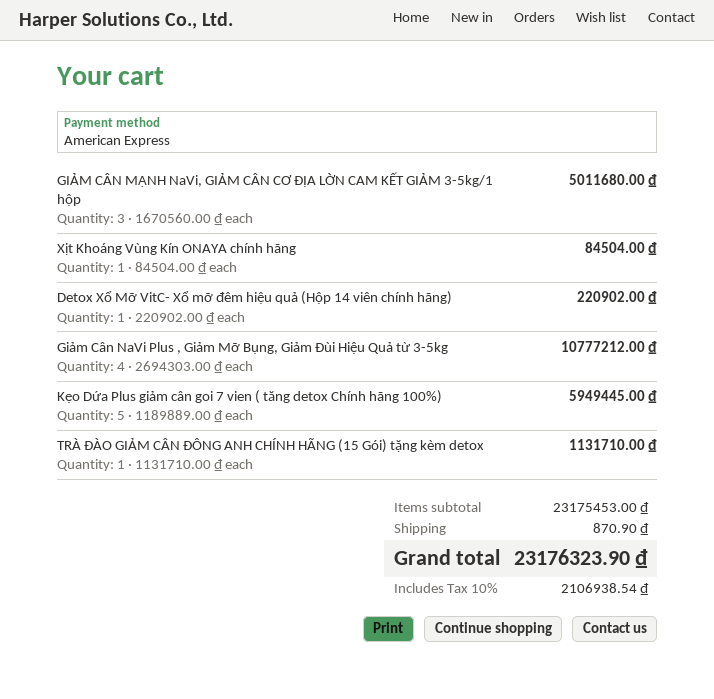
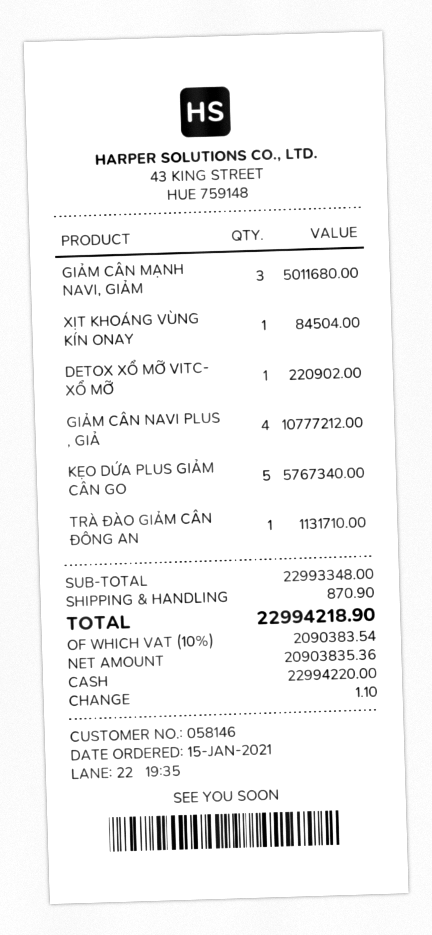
payment method: American Express -> cash
Kẹo Dứa Plus giảm cân goi 7 vien ( tăng detox Chính hãng 100%): 5 for 5949445.00 -> 5 for 5767340.00
subtotal: 23175453.00 -> 22993348.00
tax: 10% = 2106938.54 -> 10% = 2090383.54
total: 23176323.90 -> 22994218.90

